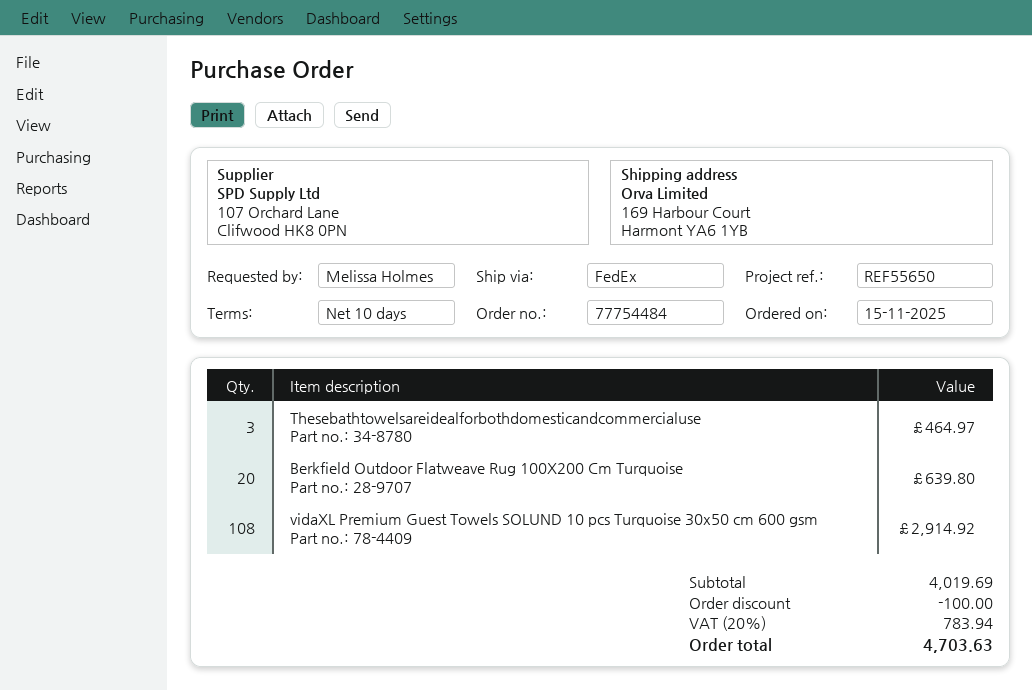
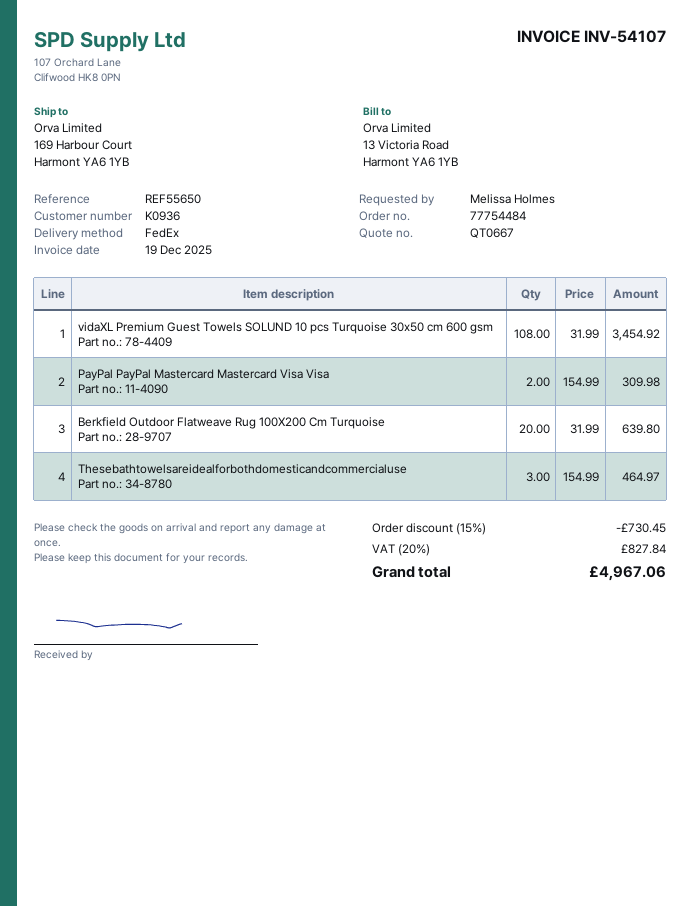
vidaXL Premium Guest Towels SOLUND 10 pcs Turquoise 30x50 cm 600 gsm: 108 for 2914.92 -> 108 for 3454.92
PayPal PayPal Mastercard Mastercard Visa Visa: none -> 2 for 309.98
discount: 100.00 -> 730.45
tax: 20% = 783.94 -> 20% = 827.84
total: 4703.63 -> 4967.06

